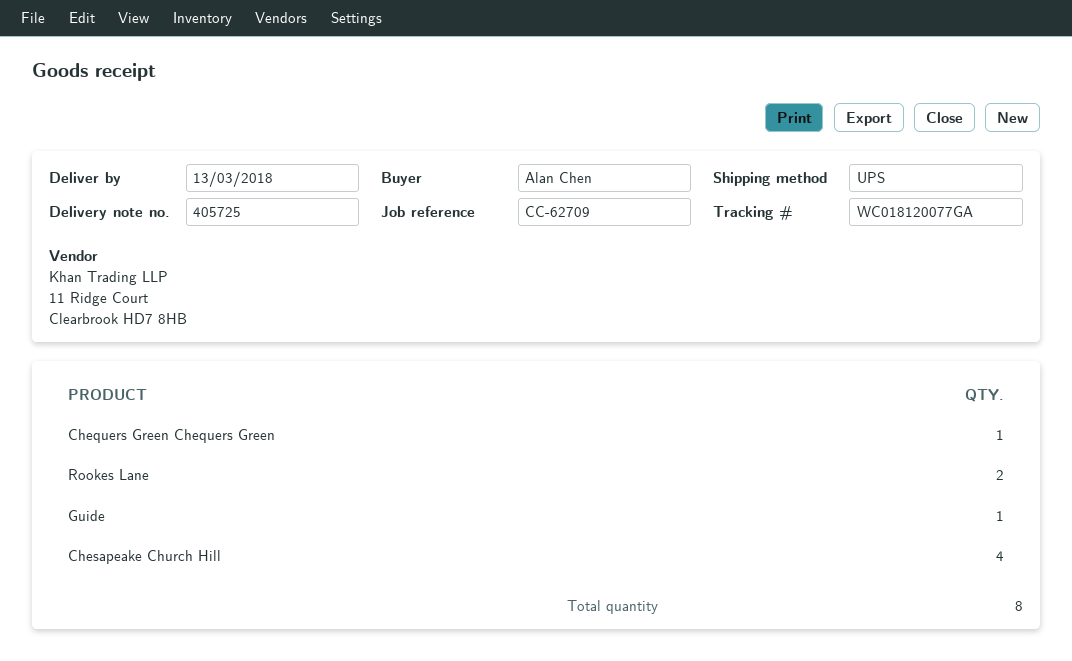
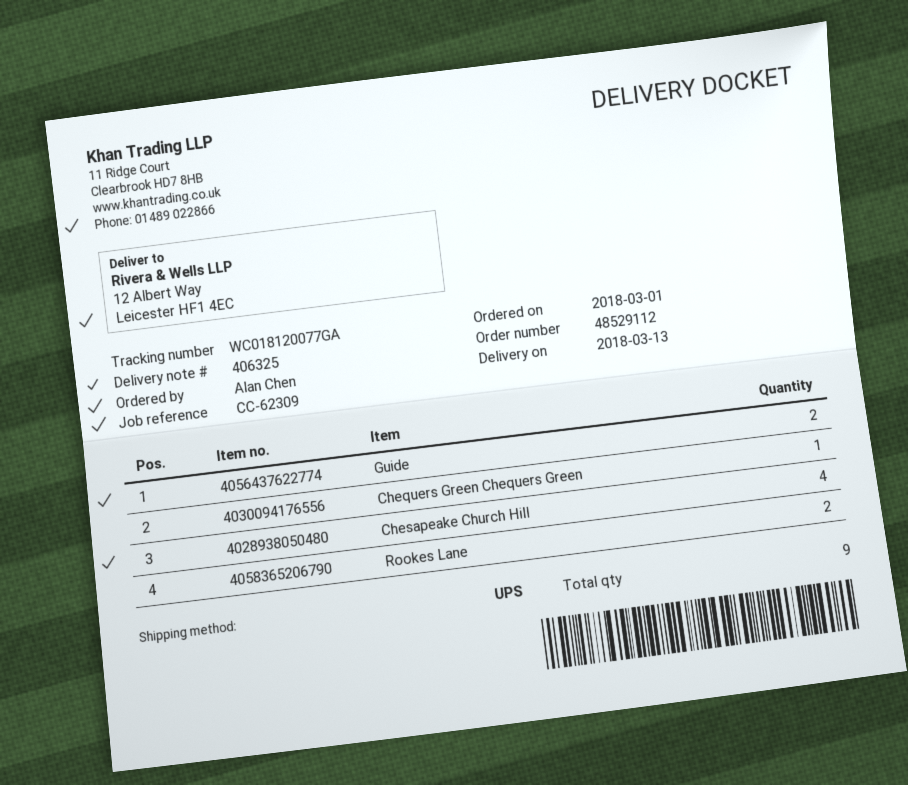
delivery note number: 405725 -> 406325
reference: CC-62709 -> CC-62309
Guide: 1 -> 2
total quantity: 8 -> 9

